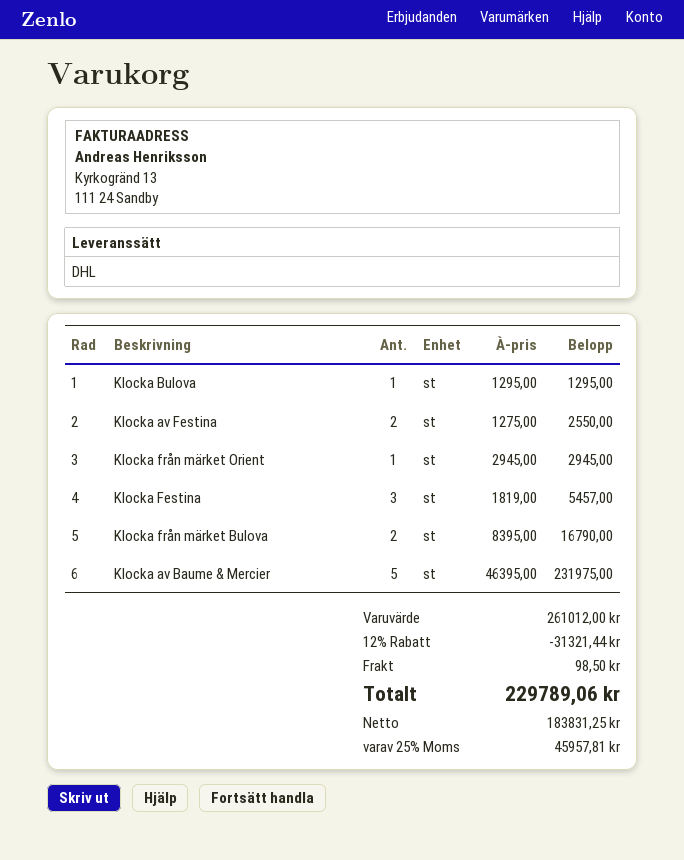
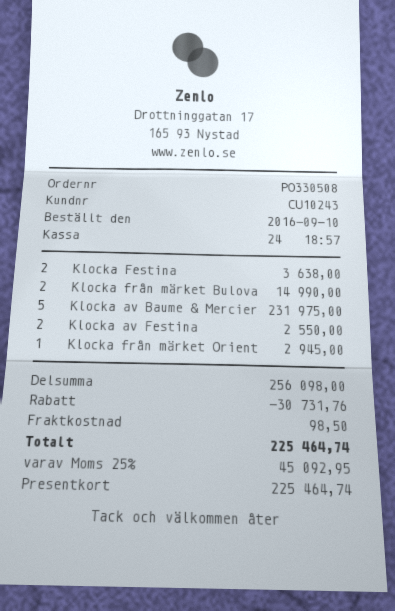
Klocka Bulova: 1 for 1295.00 -> none
Klocka Festina: 3 for 5457.00 -> 2 for 3638.00
Klocka från märket Bulova: 2 for 16790.00 -> 2 for 14990.00
subtotal: 261012.00 -> 256098.00
discount: 31321.44 -> 30731.76
tax: 25% = 45957.81 -> 25% = 45092.95
total: 229789.06 -> 225464.74

